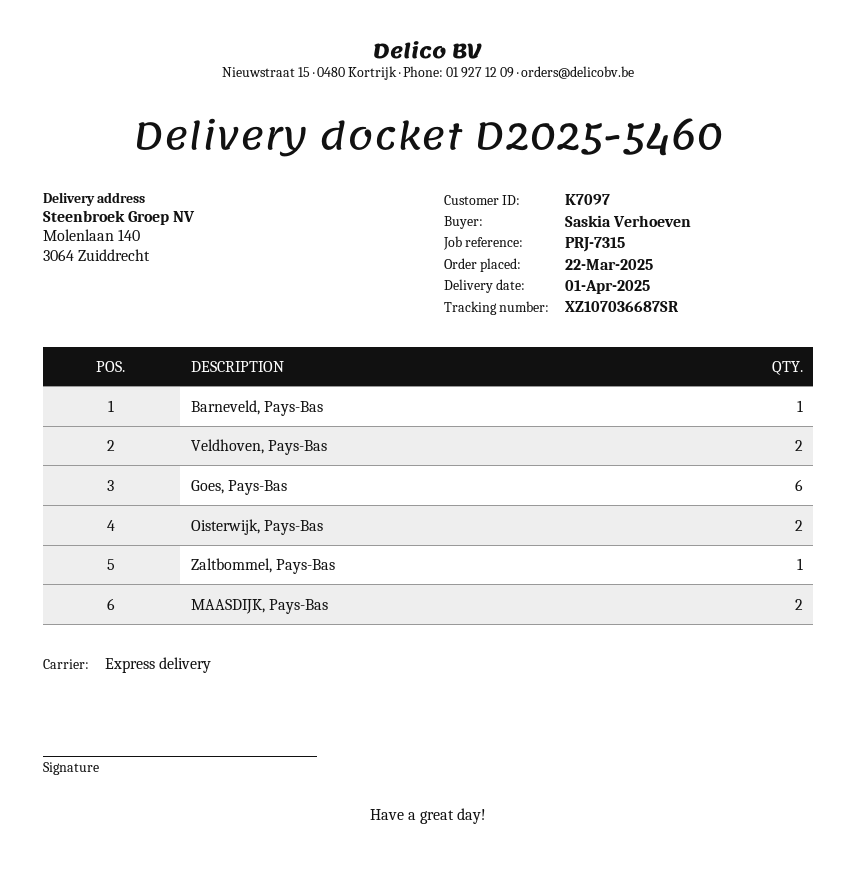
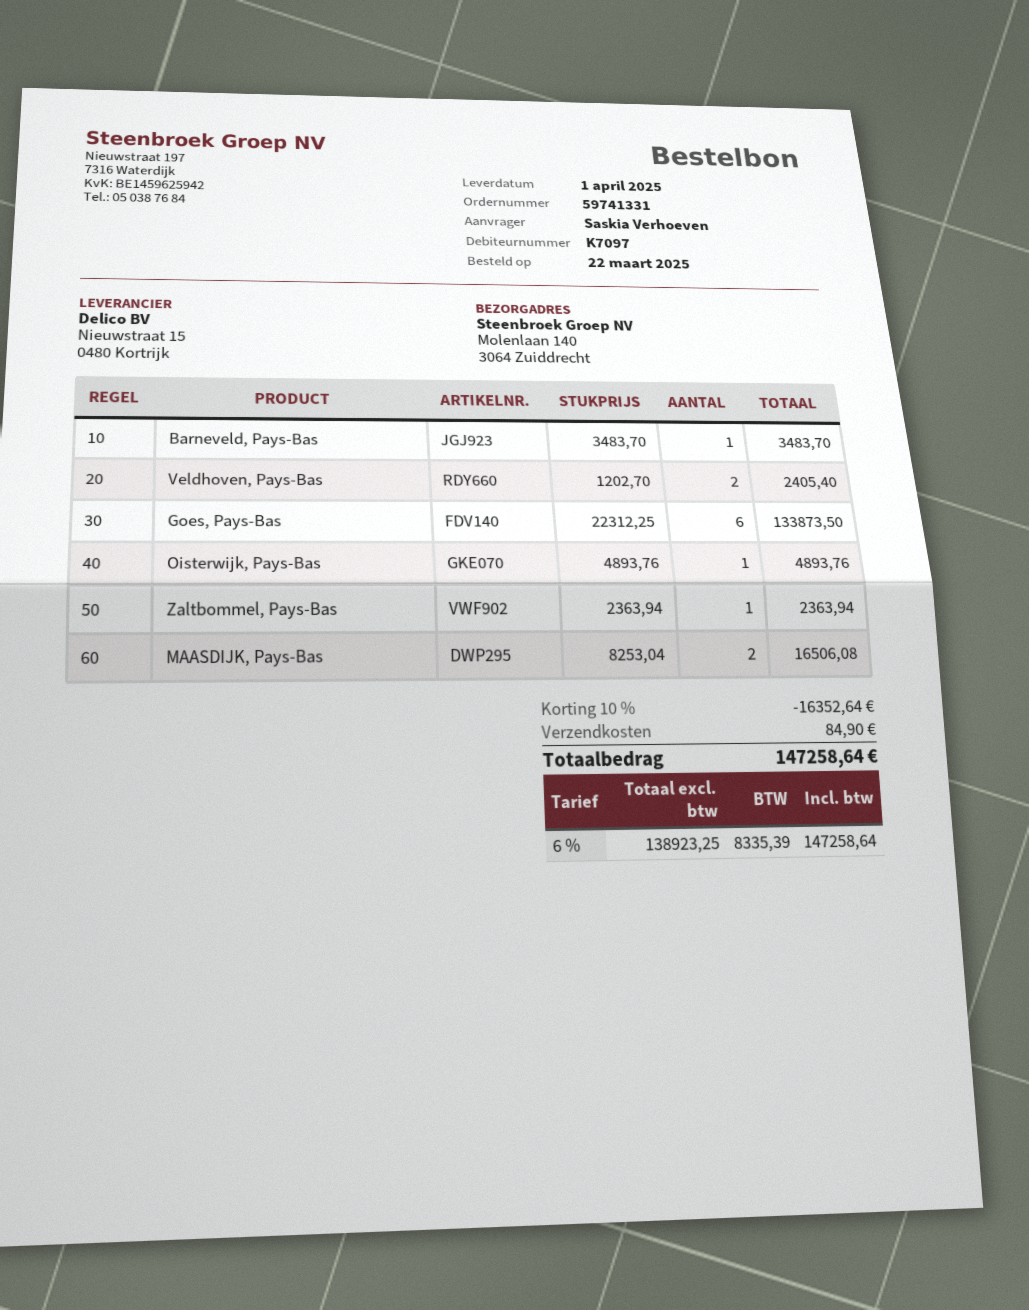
Oisterwijk, Pays-Bas: 2 -> 1

